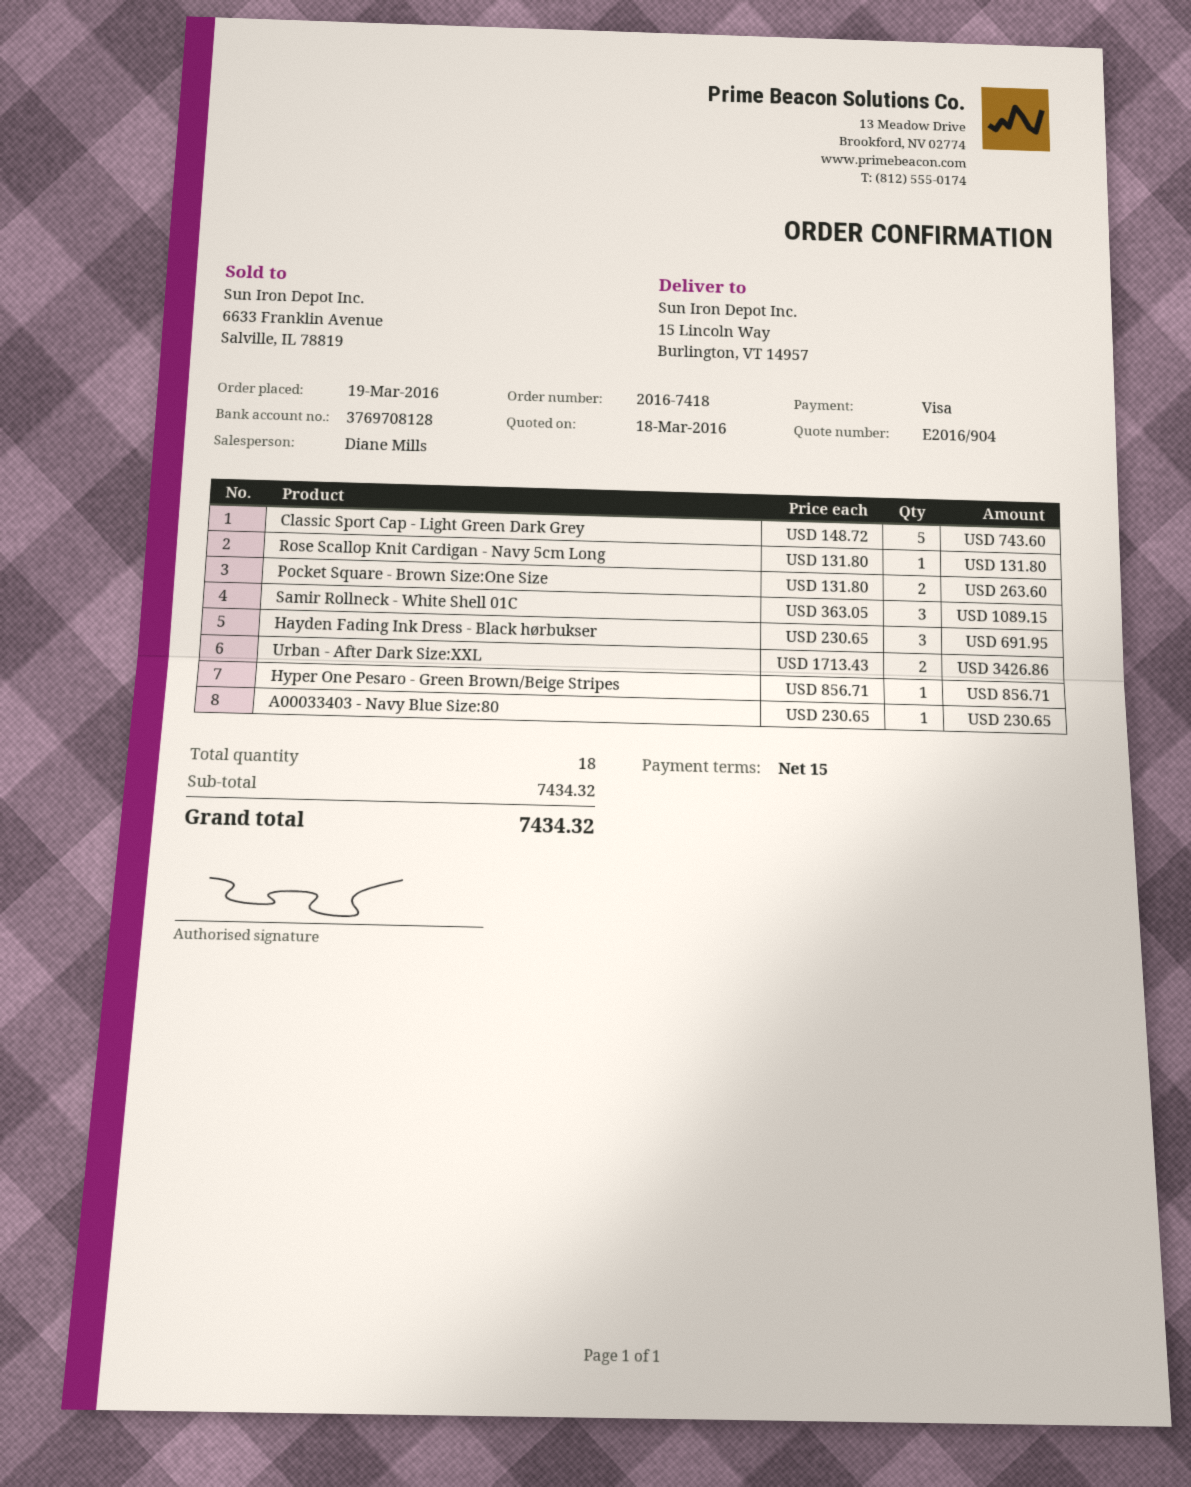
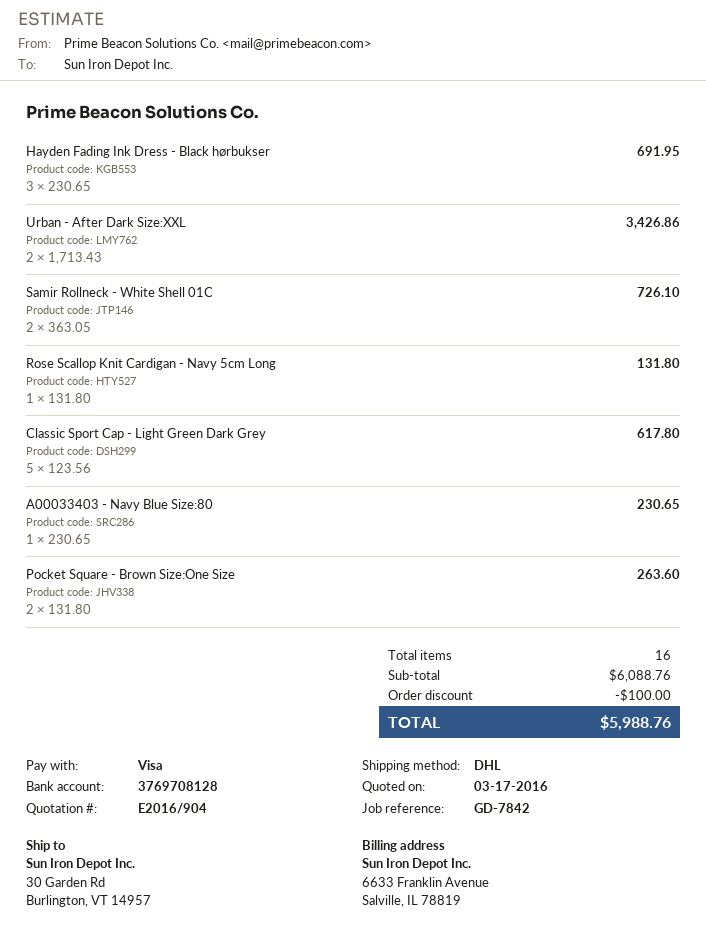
quote date: 2016-03-18 -> 2016-03-17
ship to: 15 Lincoln Way, Burlington, VT 14957 -> 30 Garden Rd, Burlington, VT 14957
Classic Sport Cap - Light Green Dark Grey: 5 x 148.72 = 743.60 -> 5 x 123.56 = 617.80
Samir Rollneck - White Shell 01C: 3 x 363.05 = 1089.15 -> 2 x 363.05 = 726.10
Hyper One Pesaro - Green Brown/Beige Stripes: 1 x 856.71 = 856.71 -> none
total quantity: 18 -> 16
subtotal: 7434.32 -> 6088.76
discount: none -> 100.00
total: 7434.32 -> 5988.76

